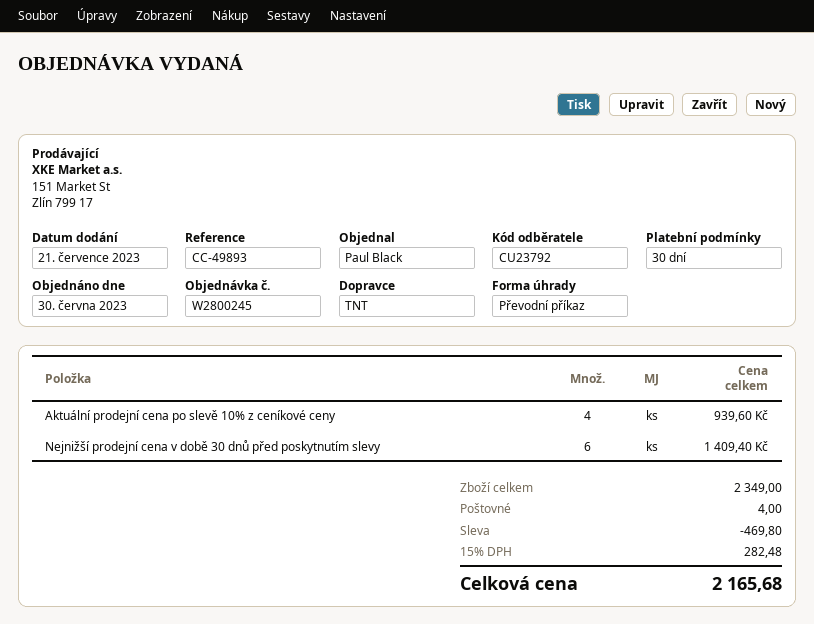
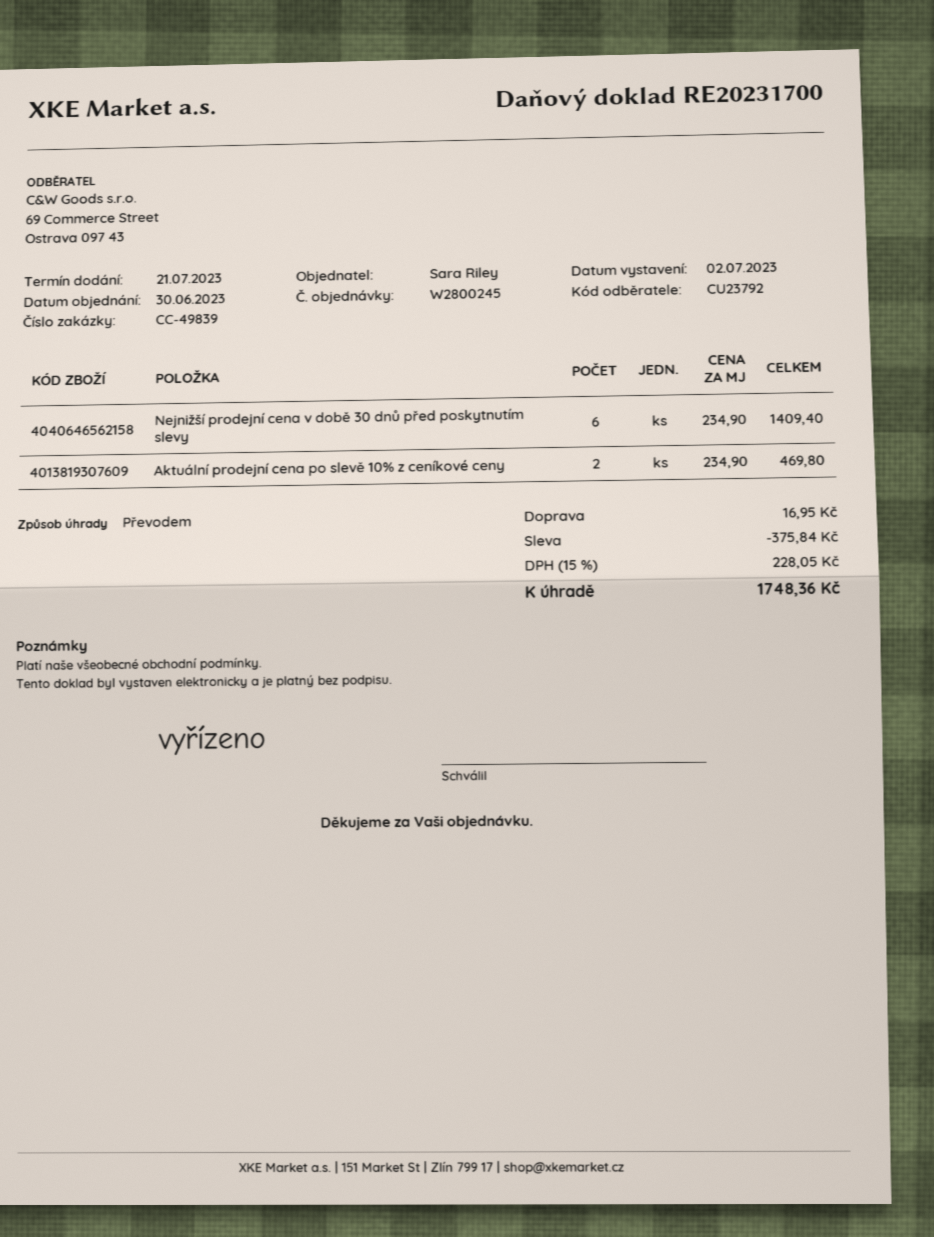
reference: CC-49893 -> CC-49839
ordered by: Paul Black -> Sara Riley
Aktuální prodejní cena po slevě 10% z ceníkové ceny: 4 for 939.60 -> 2 for 469.80
discount: 469.80 -> 375.84
shipping: 4.00 -> 16.95
tax: 15% = 282.48 -> 15% = 228.05
total: 2165.68 -> 1748.36

